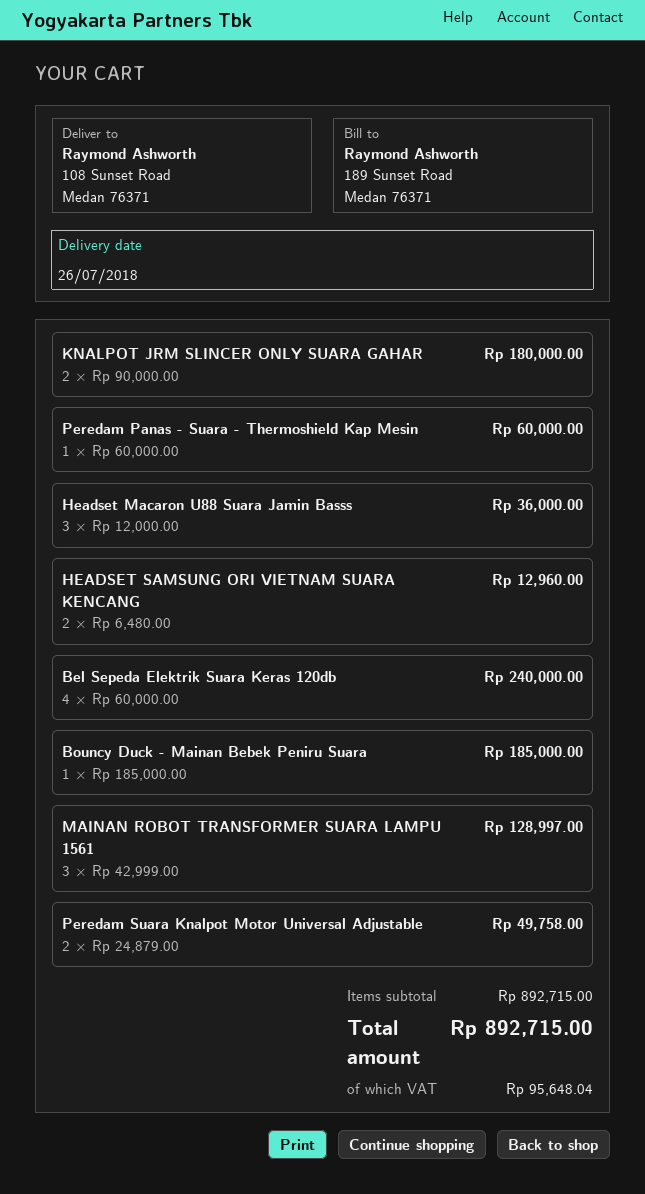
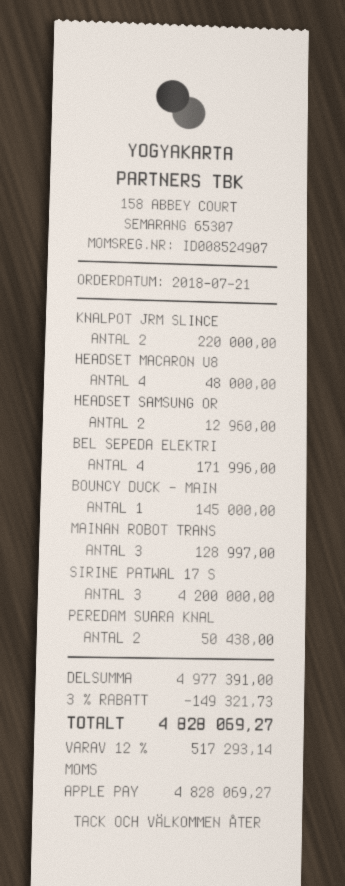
KNALPOT JRM SLINCER ONLY SUARA GAHAR: 2 for 180000.00 -> 2 for 220000.00
Peredam Panas - Suara - Thermoshield Kap Mesin: 1 for 60000.00 -> none
Headset Macaron U88 Suara Jamin Basss: 3 for 36000.00 -> 4 for 48000.00
Bel Sepeda Elektrik Suara Keras 120db: 4 for 240000.00 -> 4 for 171996.00
Bouncy Duck - Mainan Bebek Peniru Suara: 1 for 185000.00 -> 1 for 145000.00
Peredam Suara Knalpot Motor Universal Adjustable: 2 for 49758.00 -> 2 for 50438.00
SIRINE PATWAL 17 S: none -> 3 for 4200000.00
subtotal: 892715.00 -> 4977391.00
discount: none -> 3% = 149321.73
tax: 95648.04 -> 517293.14
total: 892715.00 -> 4828069.27

